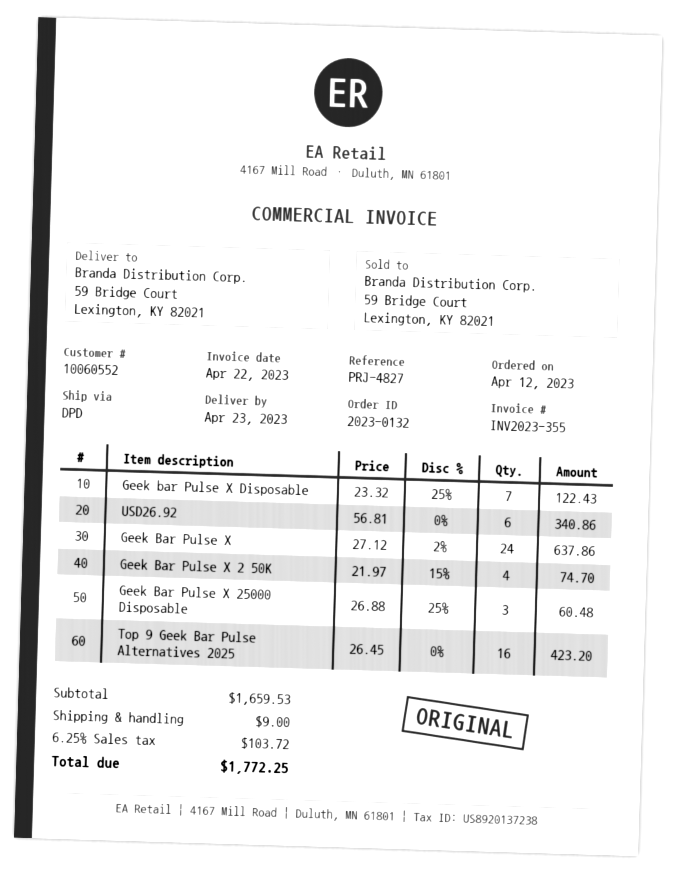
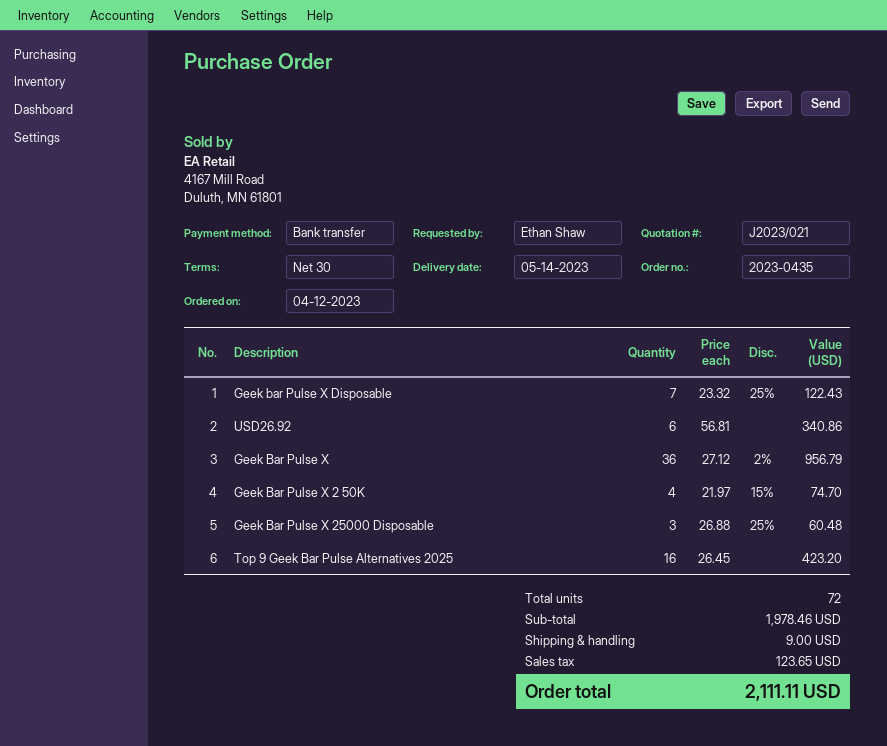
order number: 2023-0132 -> 2023-0435
delivery date: 2023-04-23 -> 2023-05-14
Geek Bar Pulse X: 24 x 27.12 - 2% = 637.86 -> 36 x 27.12 - 2% = 956.79
subtotal: 1659.53 -> 1978.46
tax: 103.72 -> 123.65
total: 1772.25 -> 2111.11

